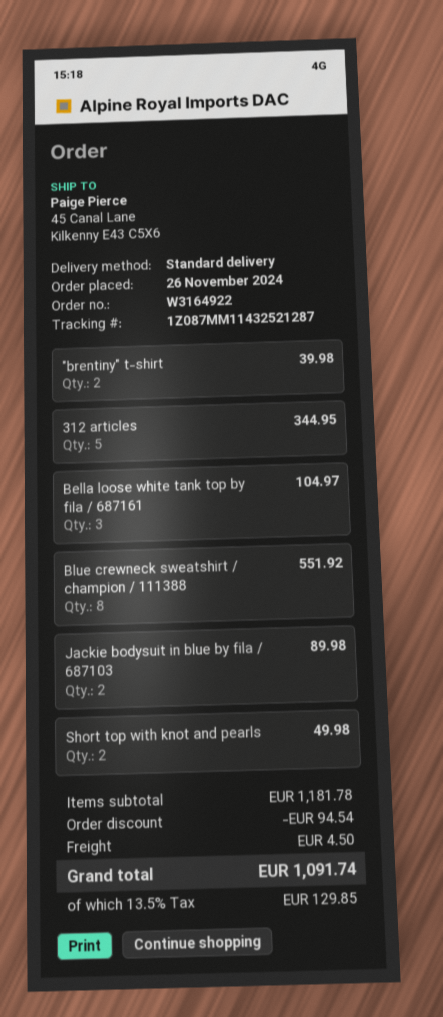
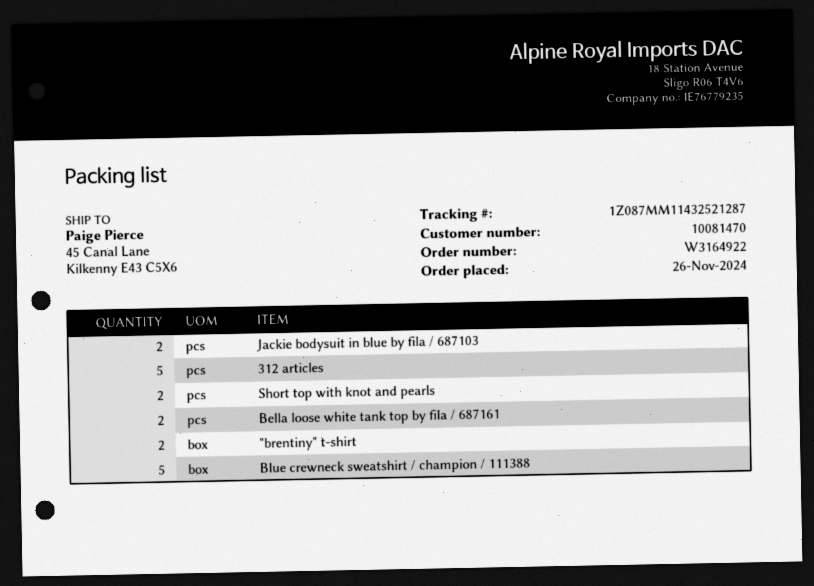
Bella loose white tank top by fila / 687161: 3 -> 2
Blue crewneck sweatshirt / champion / 111388: 8 -> 5

